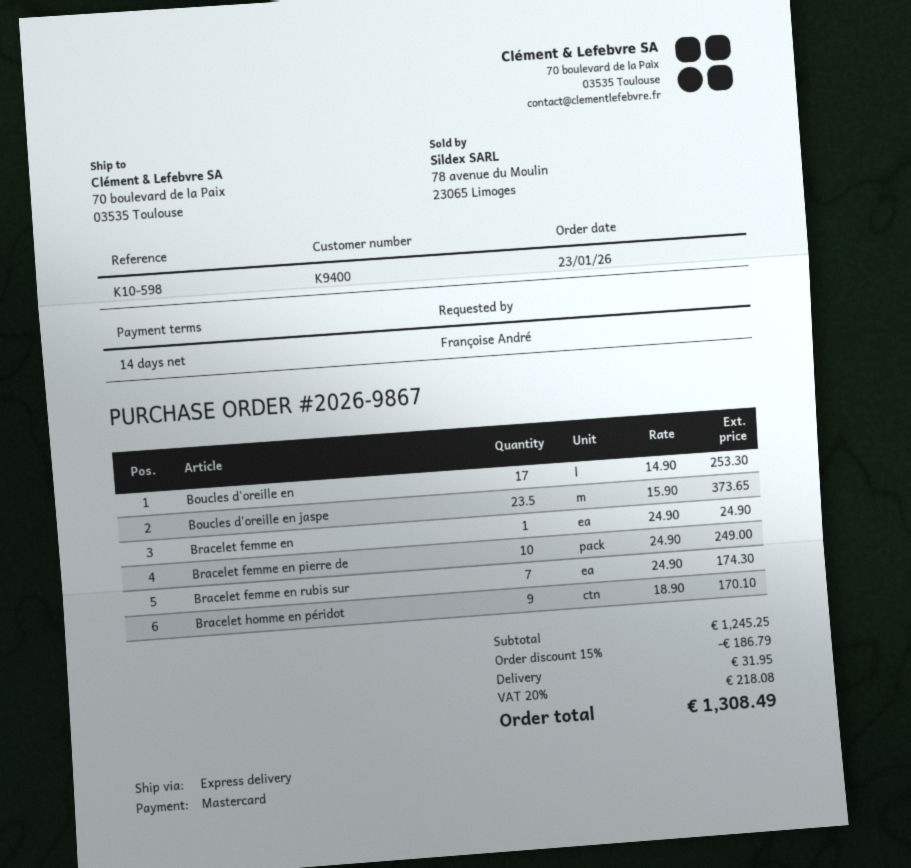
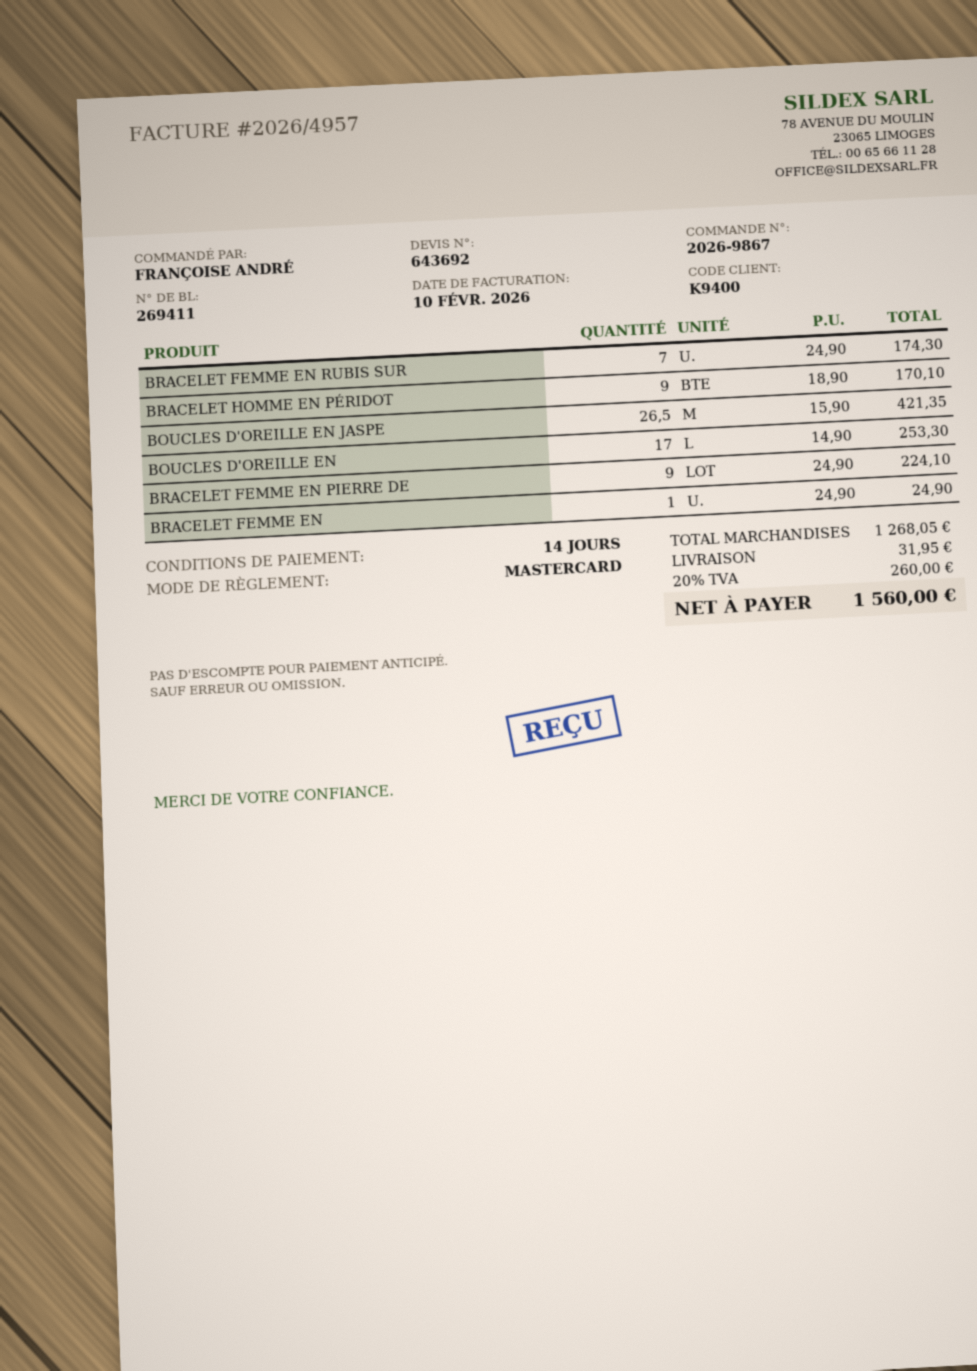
Boucles d'oreille en jaspe: 23.5 x 15.90 = 373.65 -> 26.5 x 15.90 = 421.35
Bracelet femme en pierre de: 10 x 24.90 = 249.00 -> 9 x 24.90 = 224.10
subtotal: 1245.25 -> 1268.05
discount: 15% = 186.79 -> none
tax: 20% = 218.08 -> 20% = 260.00
total: 1308.49 -> 1560.00

